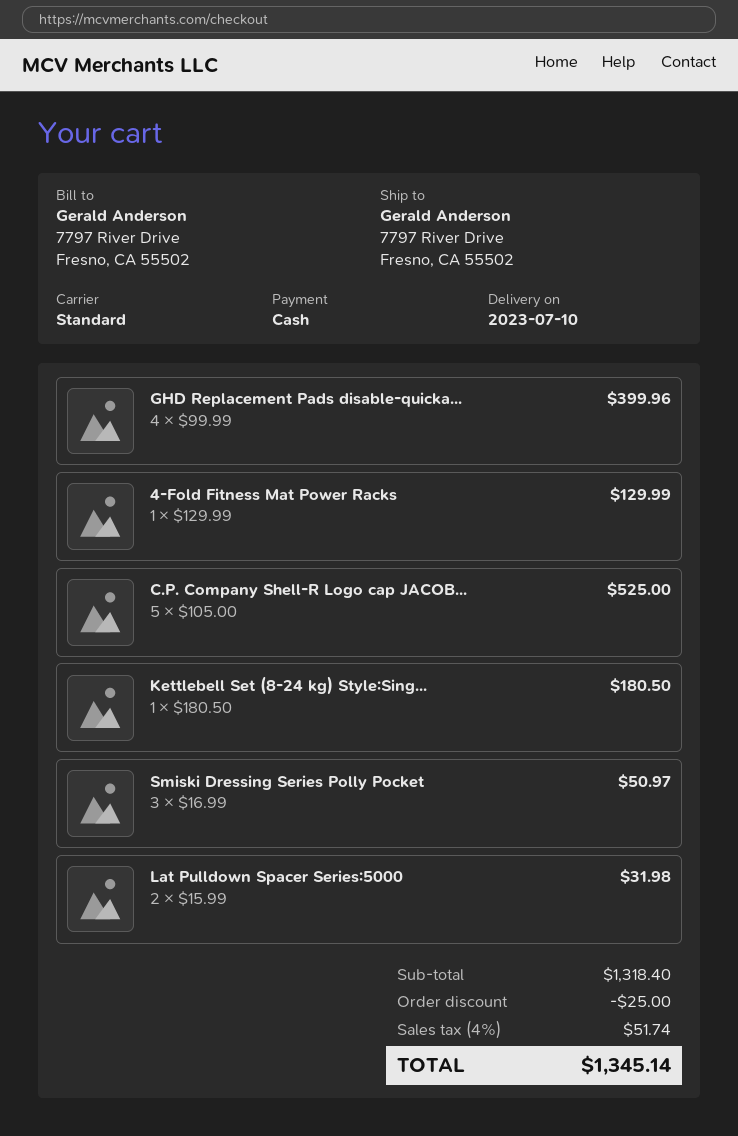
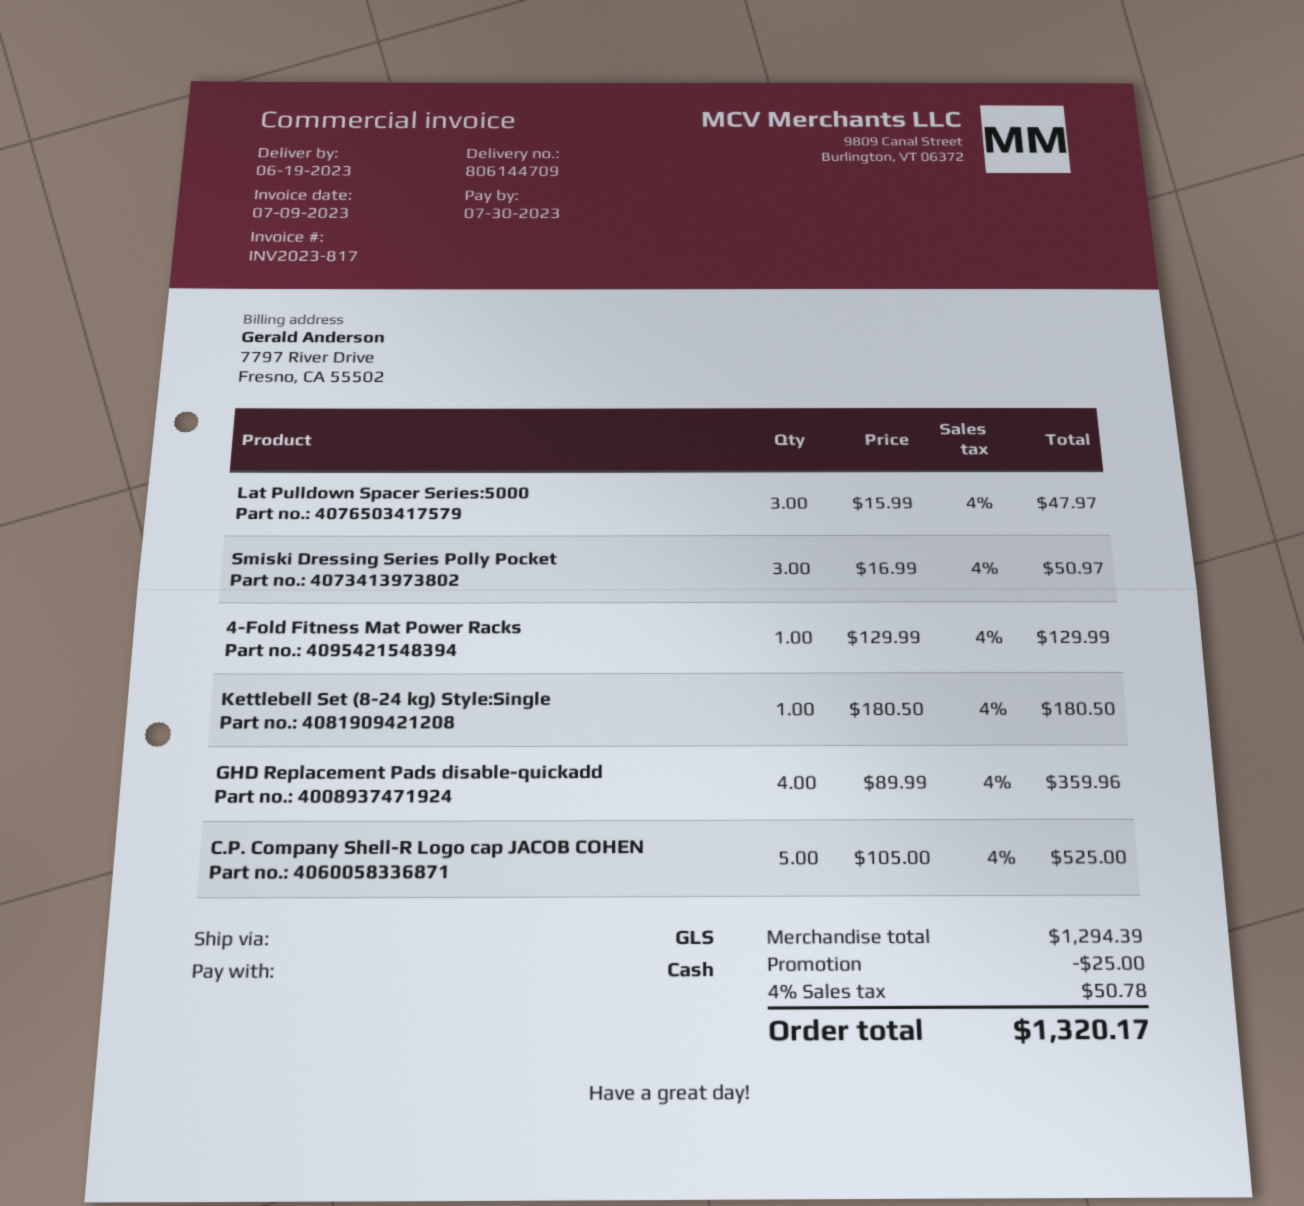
delivery date: 2023-07-10 -> 2023-06-19
shipping method: standard -> GLS
GHD Replacement Pads disable-quicka...: 4 x 99.99 = 399.96 -> 4 x 89.99 = 359.96
Lat Pulldown Spacer Series:5000: 2 x 15.99 = 31.98 -> 3 x 15.99 = 47.97
subtotal: 1318.40 -> 1294.39
tax: 4% = 51.74 -> 4% = 50.78
total: 1345.14 -> 1320.17

